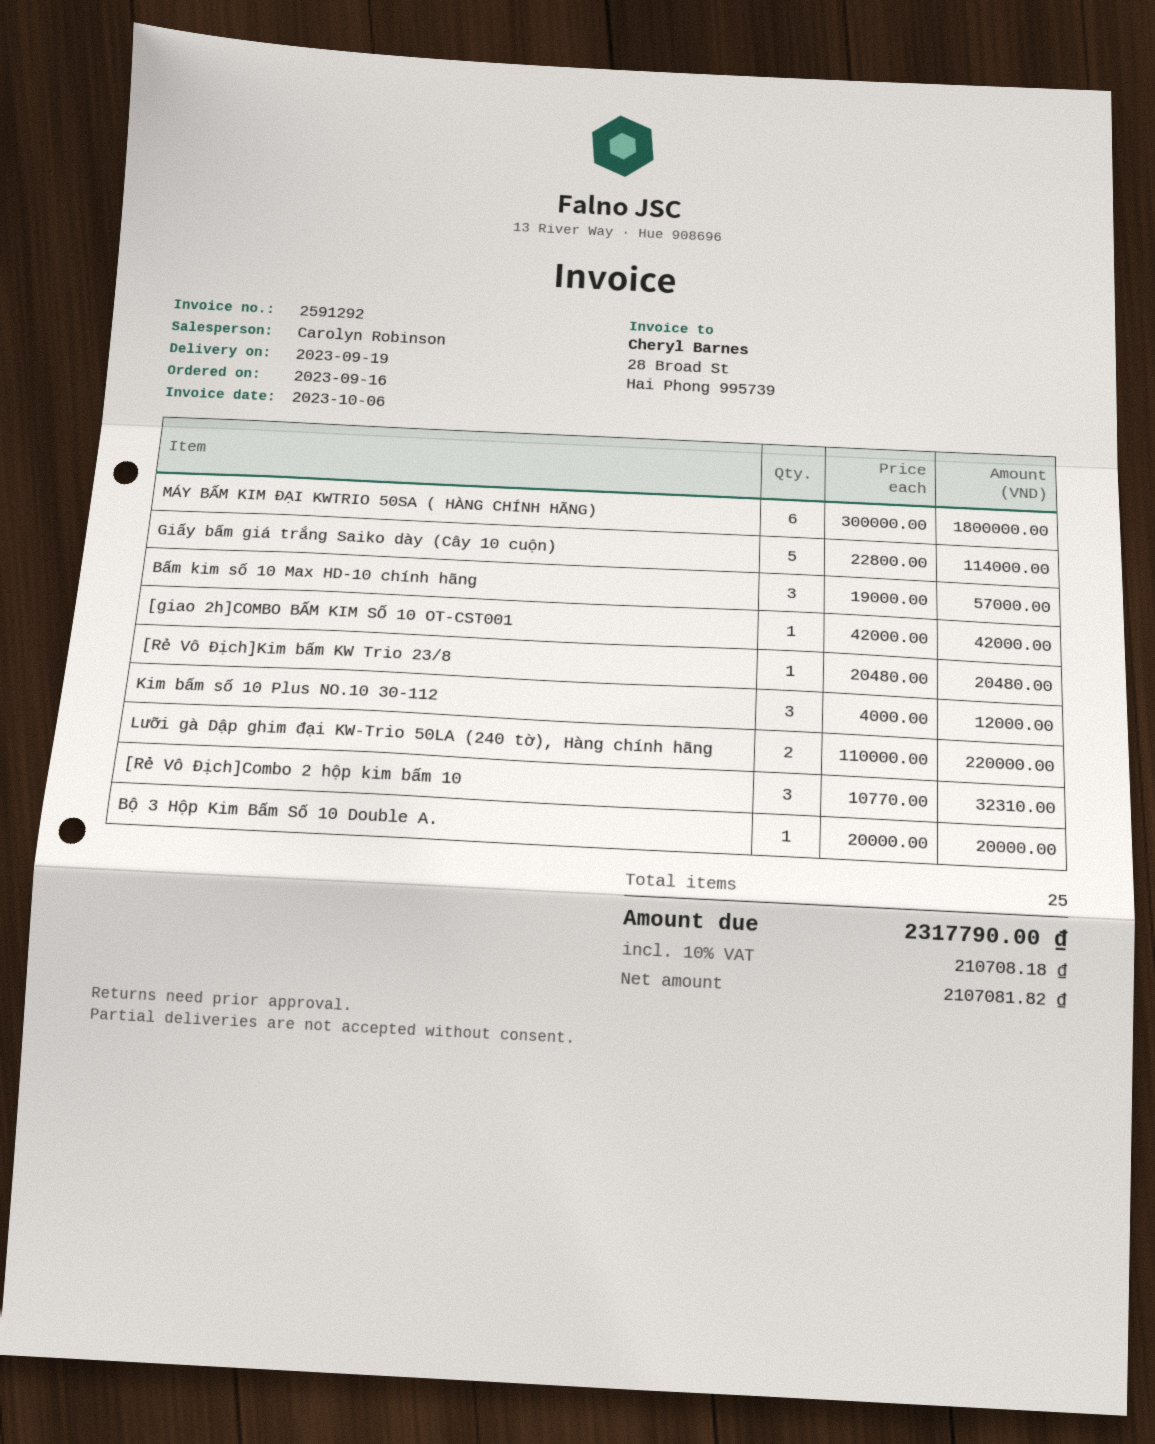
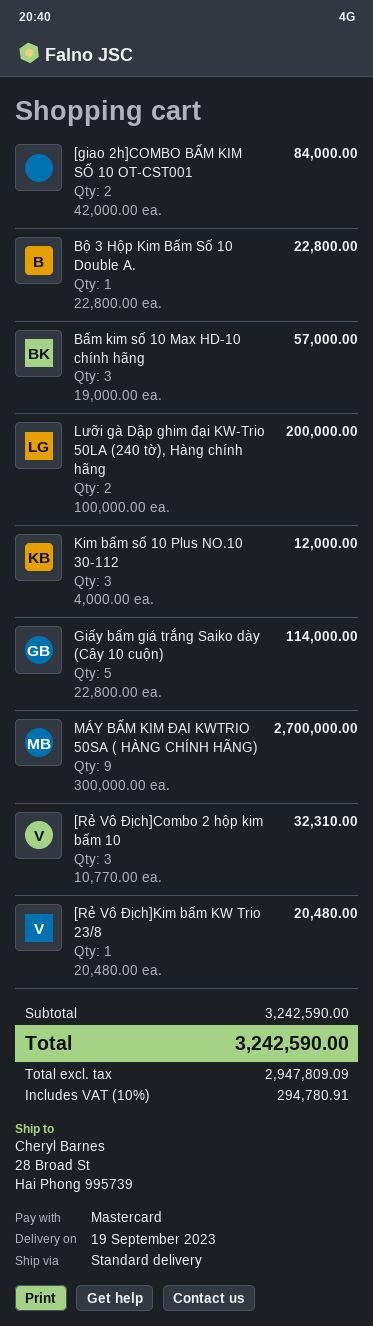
MÁY BẤM KIM ĐẠI KWTRIO 50SA ( HÀNG CHÍNH HÃNG): 6 x 300000.00 = 1800000.00 -> 9 x 300000.00 = 2700000.00
[giao 2h]COMBO BẤM KIM SỐ 10 OT-CST001: 1 x 42000.00 = 42000.00 -> 2 x 42000.00 = 84000.00
Lưỡi gà Dập ghim đại KW-Trio 50LA (240 tờ), Hàng chính hãng: 2 x 110000.00 = 220000.00 -> 2 x 100000.00 = 200000.00
Bộ 3 Hộp Kim Bấm Số 10 Double A.: 1 x 20000.00 = 20000.00 -> 1 x 22800.00 = 22800.00
net: 2107081.82 -> 2947809.09
tax: 10% = 210708.18 -> 10% = 294780.91
total: 2317790.00 -> 3242590.00

